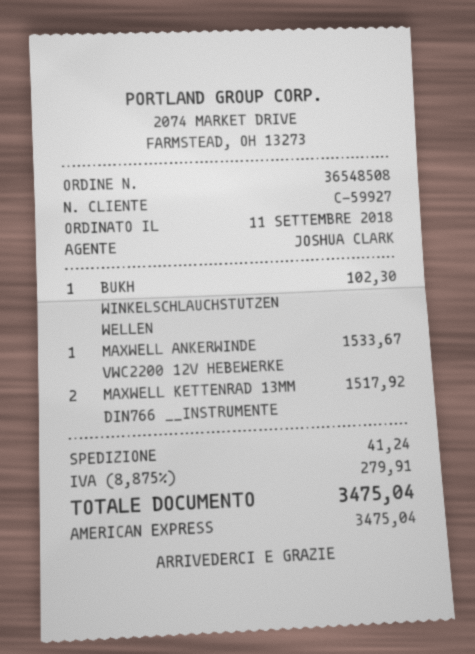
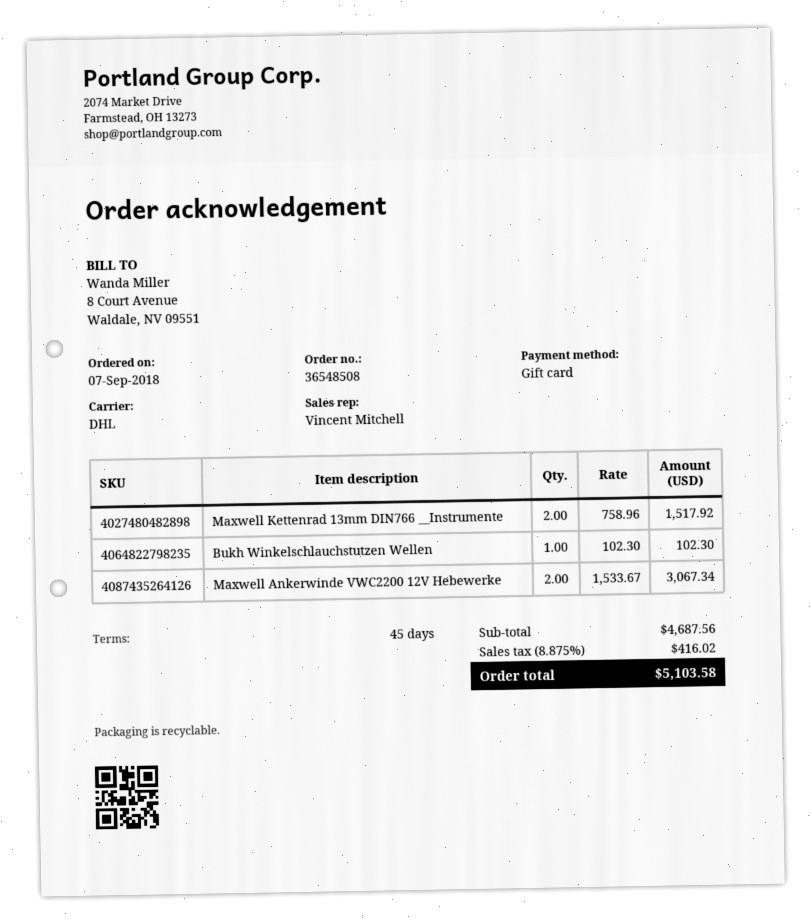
order date: 2018-09-11 -> 2018-09-07
sales rep: JOSHUA CLARK -> Vincent Mitchell
payment method: American Express -> gift card
MAXWELL ANKERWINDE VWC2200 12V HEBEWERKE: 1 for 1533.67 -> 2 for 3067.34
shipping: 41.24 -> none
tax: 8.875% = 279.91 -> 8.875% = 416.02
total: 3475.04 -> 5103.58

